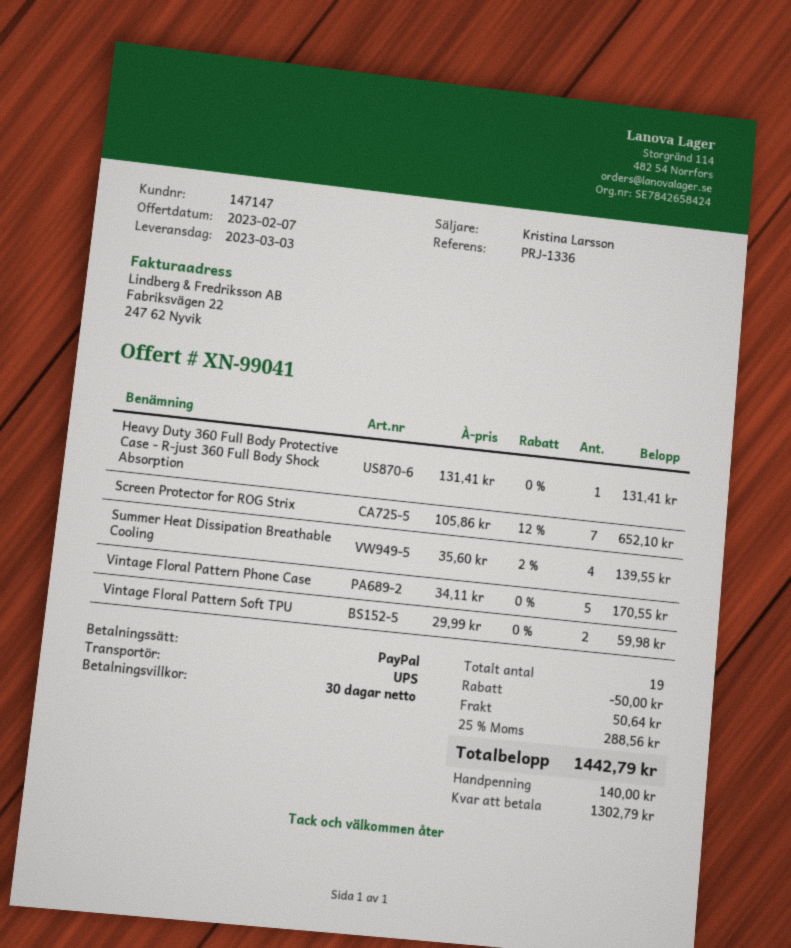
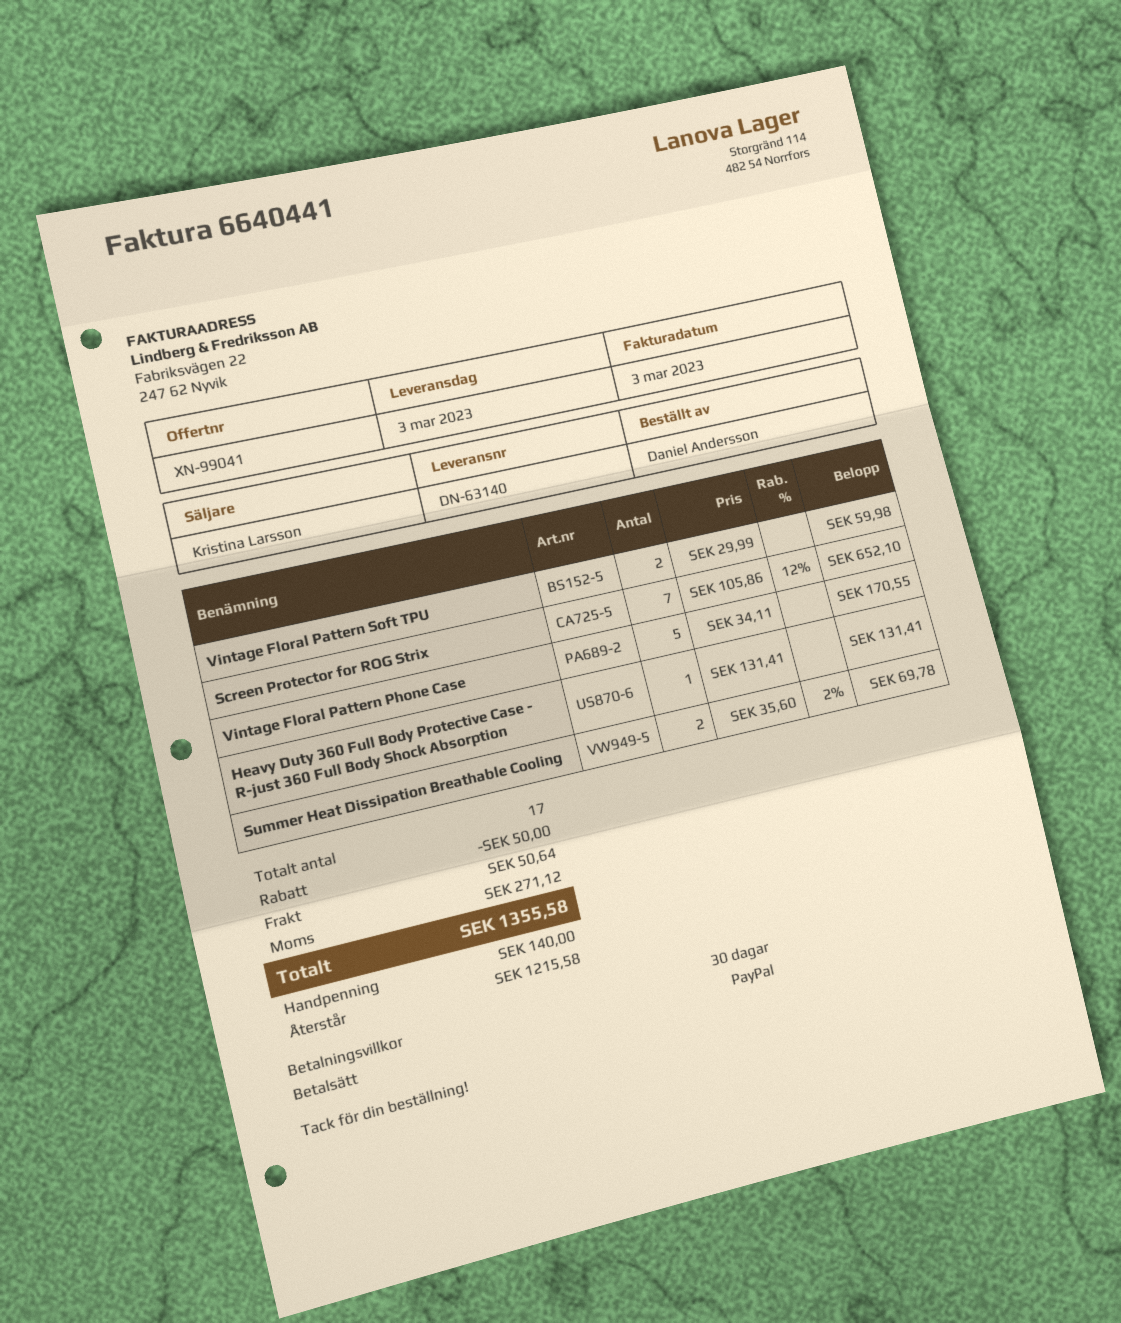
Summer Heat Dissipation Breathable Cooling: 4 x 35.60 - 2% = 139.55 -> 2 x 35.60 - 2% = 69.78
total quantity: 19 -> 17
tax: 288.56 -> 271.12
total: 1442.79 -> 1355.58
balance: 1302.79 -> 1215.58

